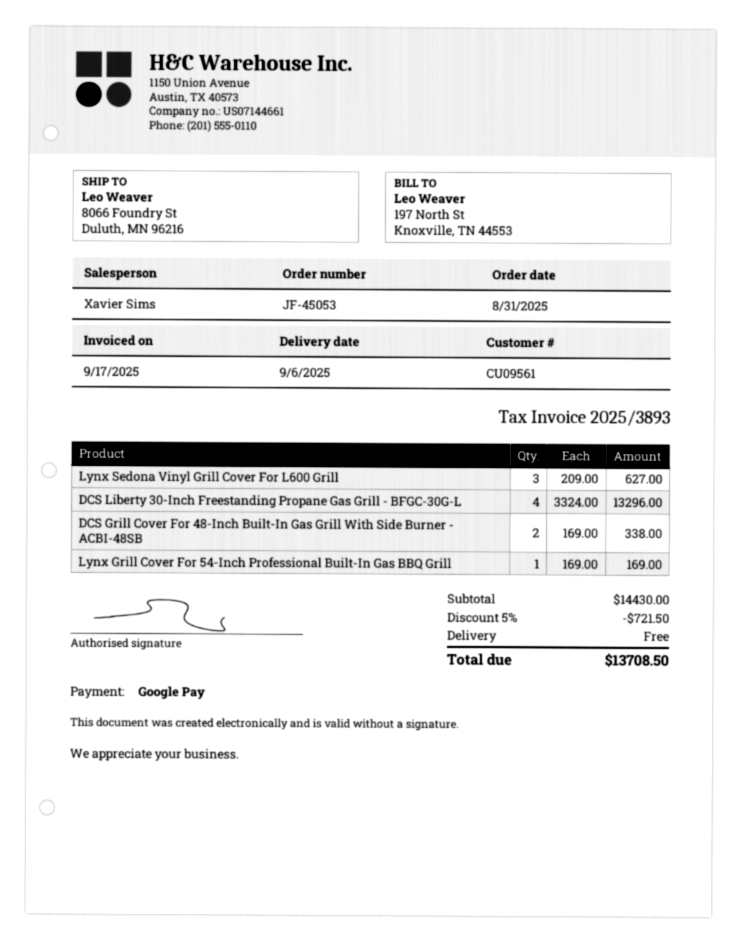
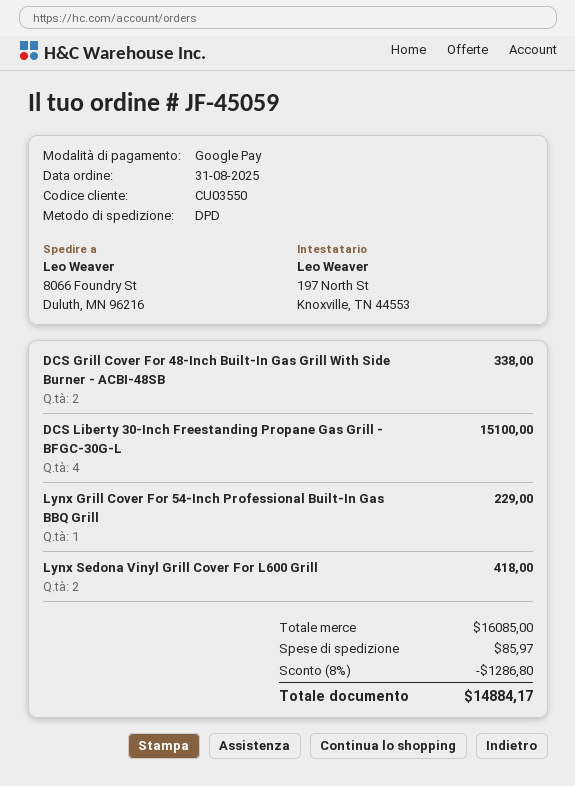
order number: JF-45053 -> JF-45059
customer number: CU09561 -> CU03550
Lynx Sedona Vinyl Grill Cover For L600 Grill: 3 for 627.00 -> 2 for 418.00
DCS Liberty 30-Inch Freestanding Propane Gas Grill - BFGC-30G-L: 4 for 13296.00 -> 4 for 15100.00
Lynx Grill Cover For 54-Inch Professional Built-In Gas BBQ Grill: 1 for 169.00 -> 1 for 229.00
subtotal: 14430.00 -> 16085.00
discount: 5% = 721.50 -> 8% = 1286.80
shipping: 0.00 -> 85.97
total: 13708.50 -> 14884.17

